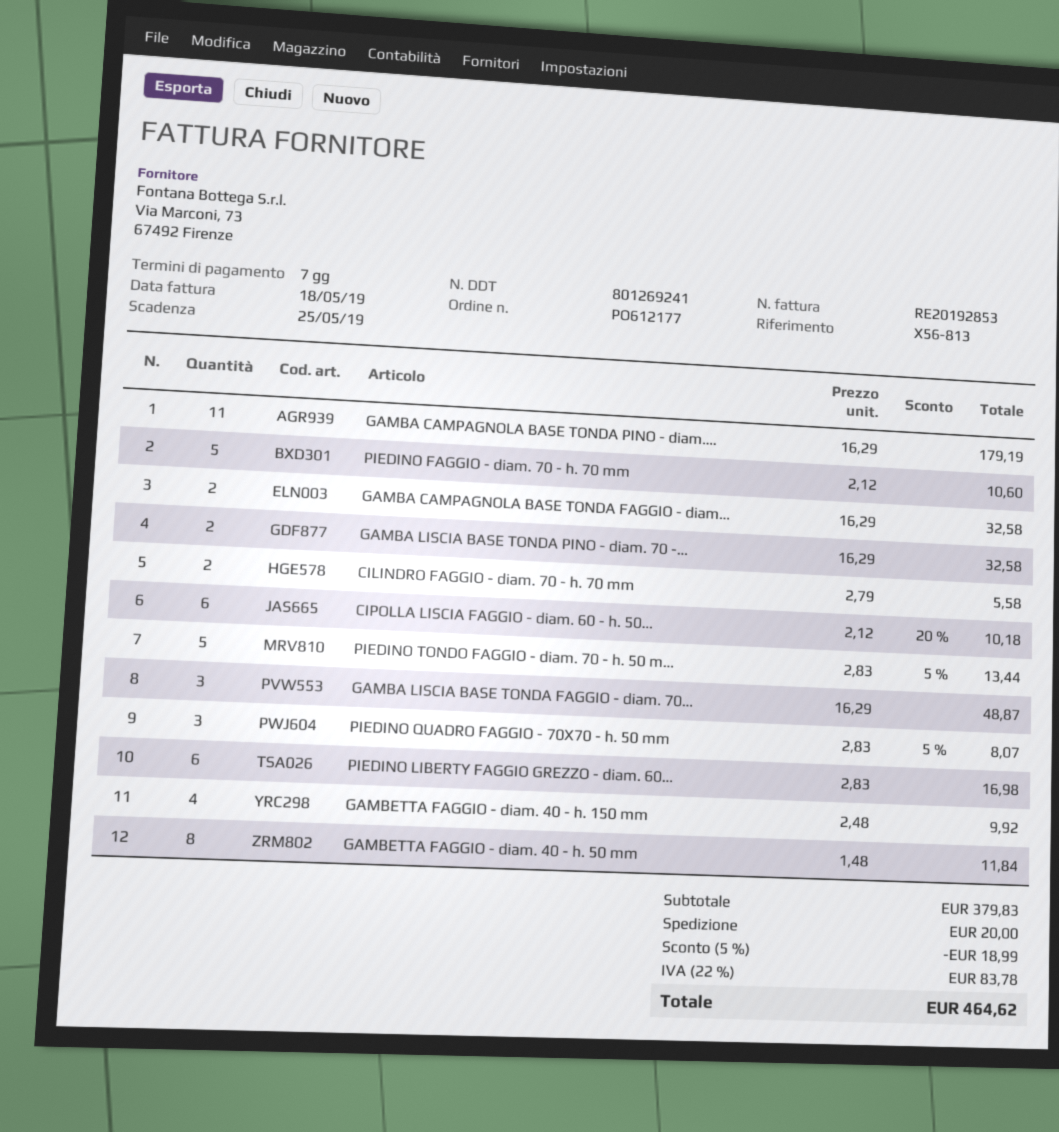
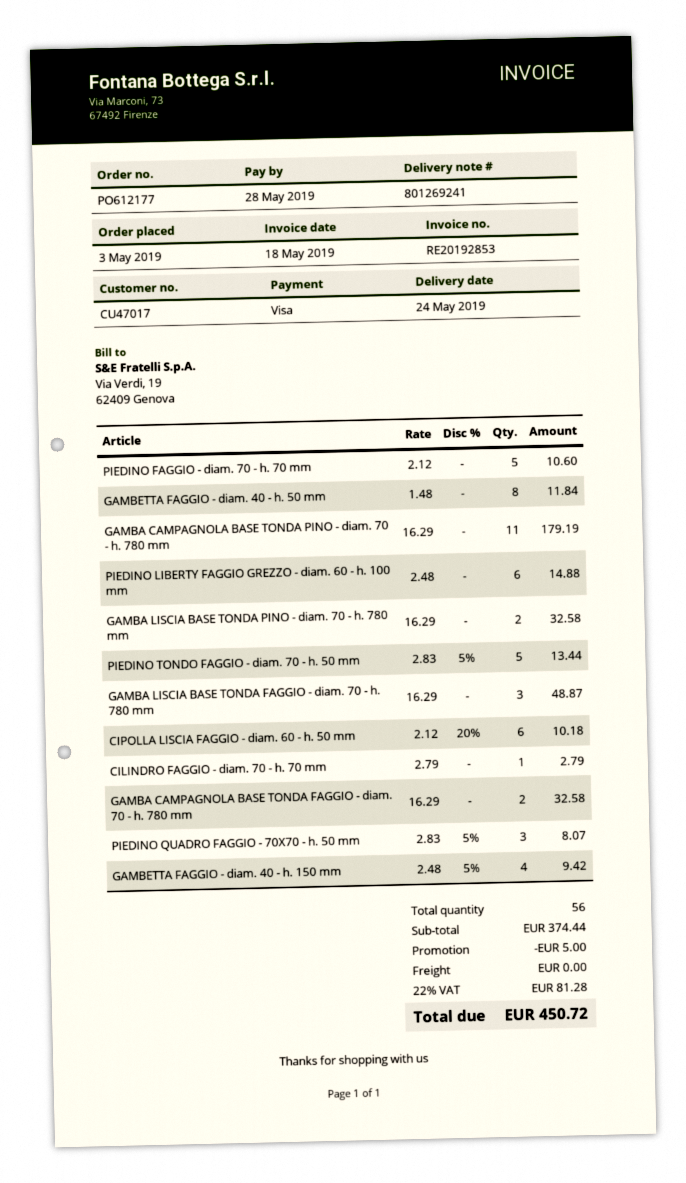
due date: 2019-05-25 -> 2019-05-28
CILINDRO FAGGIO - diam. 70 - h. 70 mm: 2 x 2.79 = 5.58 -> 1 x 2.79 = 2.79
PIEDINO LIBERTY FAGGIO GREZZO - diam. 60...: 6 x 2.83 = 16.98 -> 6 x 2.48 = 14.88
GAMBETTA FAGGIO - diam. 40 - h. 150 mm: 4 x 2.48 = 9.92 -> 4 x 2.48 - 5% = 9.42
subtotal: 379.83 -> 374.44
discount: 18.99 -> 5.00
shipping: 20.00 -> 0.00
tax: 22% = 83.78 -> 22% = 81.28
total: 464.62 -> 450.72

